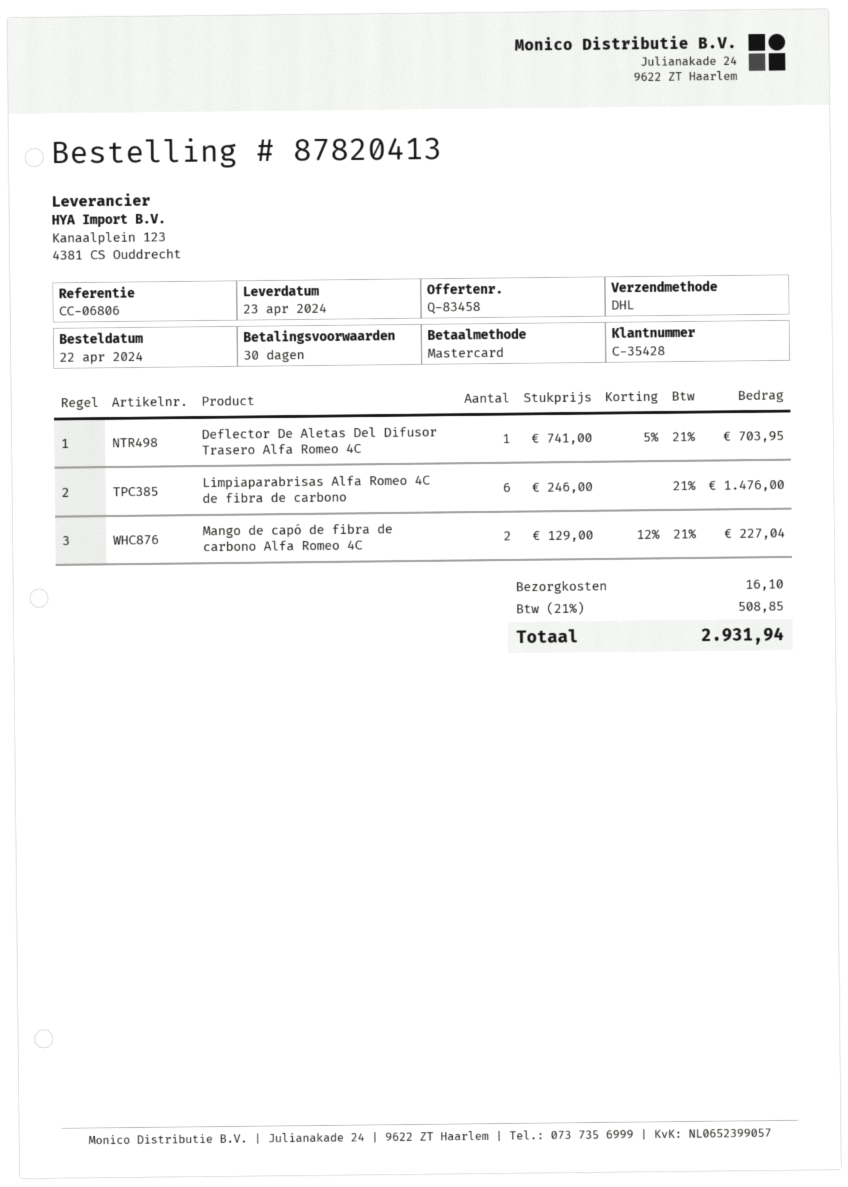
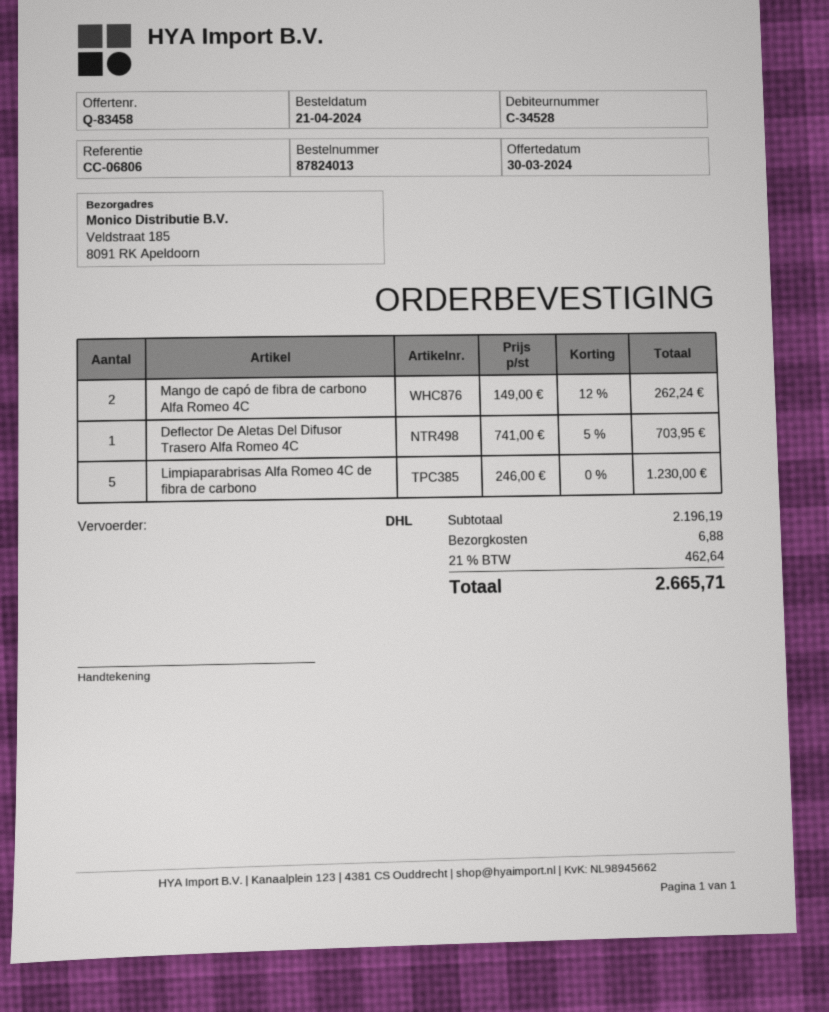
order number: 87820413 -> 87824013
order date: 2024-04-22 -> 2024-04-21
customer number: C-35428 -> C-34528
Limpiaparabrisas Alfa Romeo 4C de fibra de carbono: 6 x 246.00 = 1476.00 -> 5 x 246.00 = 1230.00
Mango de capó de fibra de carbono Alfa Romeo 4C: 2 x 129.00 - 12% = 227.04 -> 2 x 149.00 - 12% = 262.24
shipping: 16.10 -> 6.88
tax: 21% = 508.85 -> 21% = 462.64
total: 2931.94 -> 2665.71

